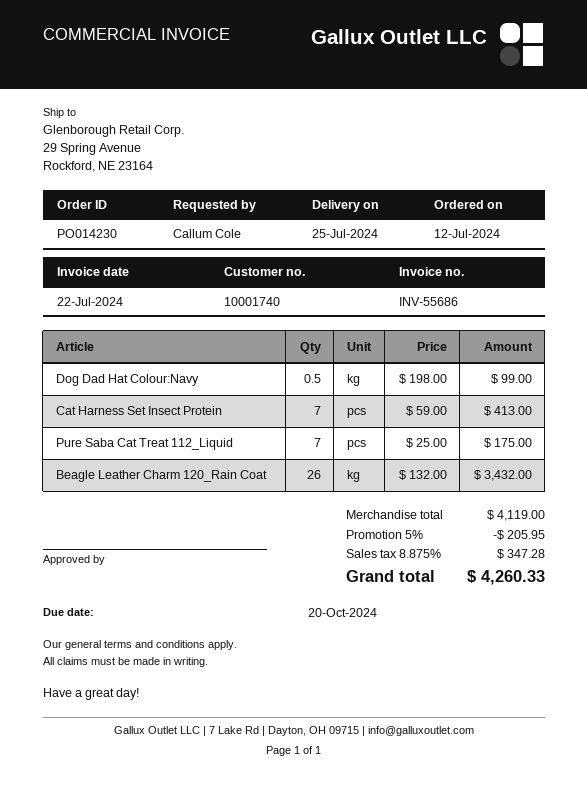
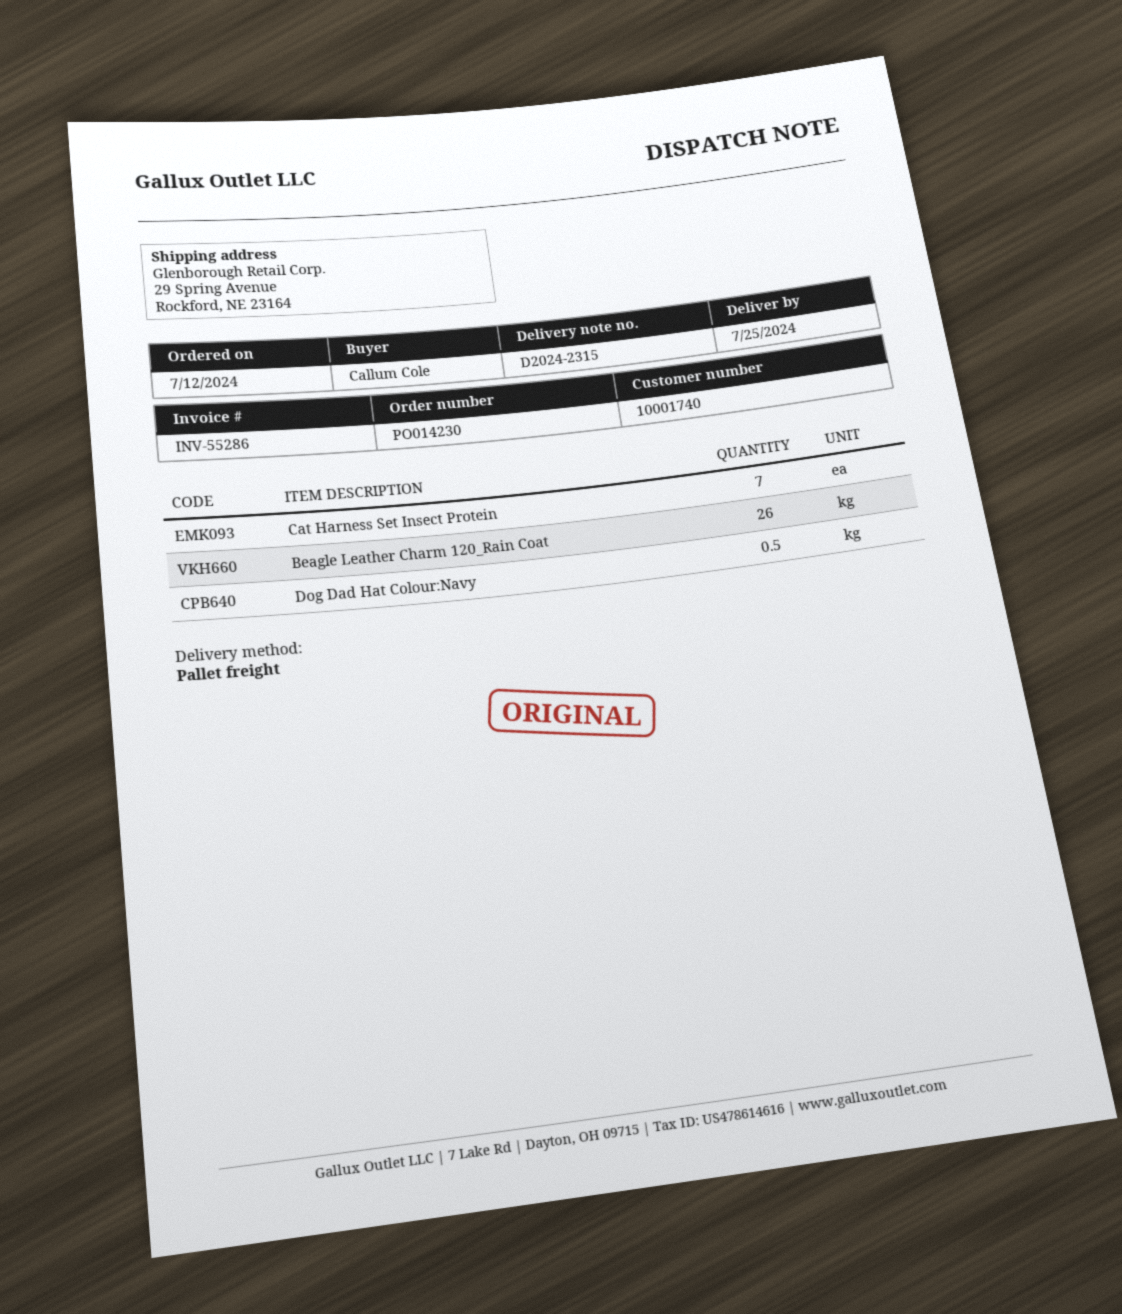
invoice number: INV-55686 -> INV-55286
Pure Saba Cat Treat 112_Liquid: 7 -> none

